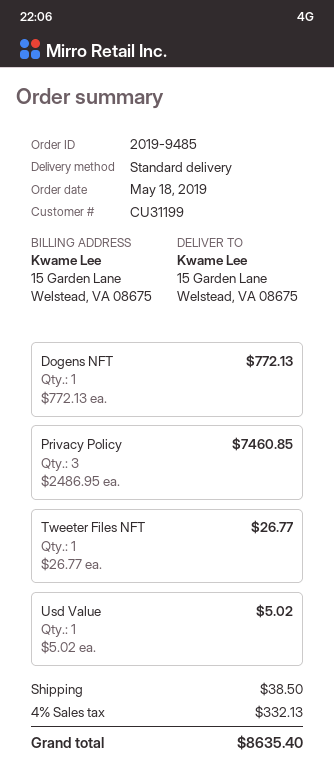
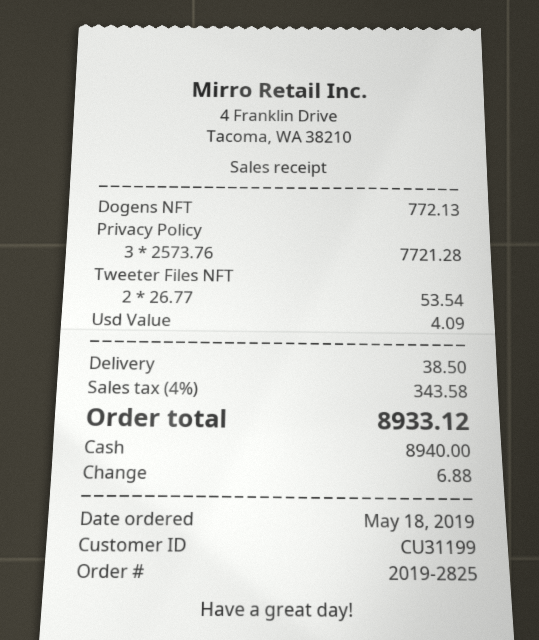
order number: 2019-9485 -> 2019-2825
Privacy Policy: 3 x 2486.95 = 7460.85 -> 3 x 2573.76 = 7721.28
Tweeter Files NFT: 1 x 26.77 = 26.77 -> 2 x 26.77 = 53.54
Usd Value: 1 x 5.02 = 5.02 -> 1 x 4.09 = 4.09
tax: 4% = 332.13 -> 4% = 343.58
total: 8635.40 -> 8933.12

